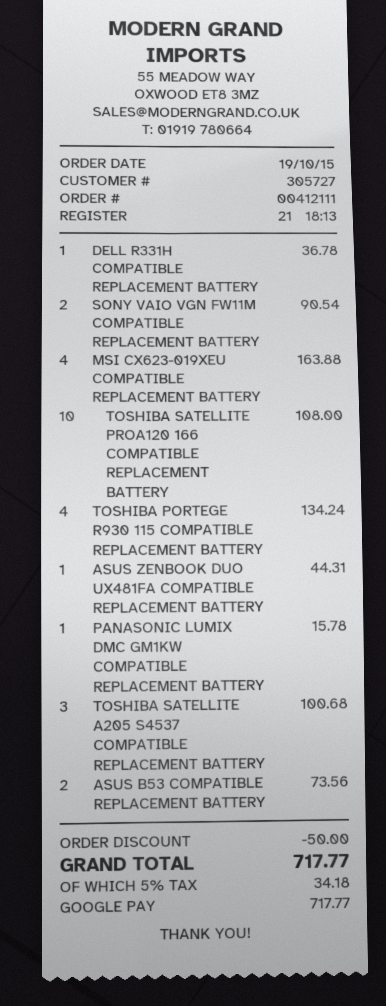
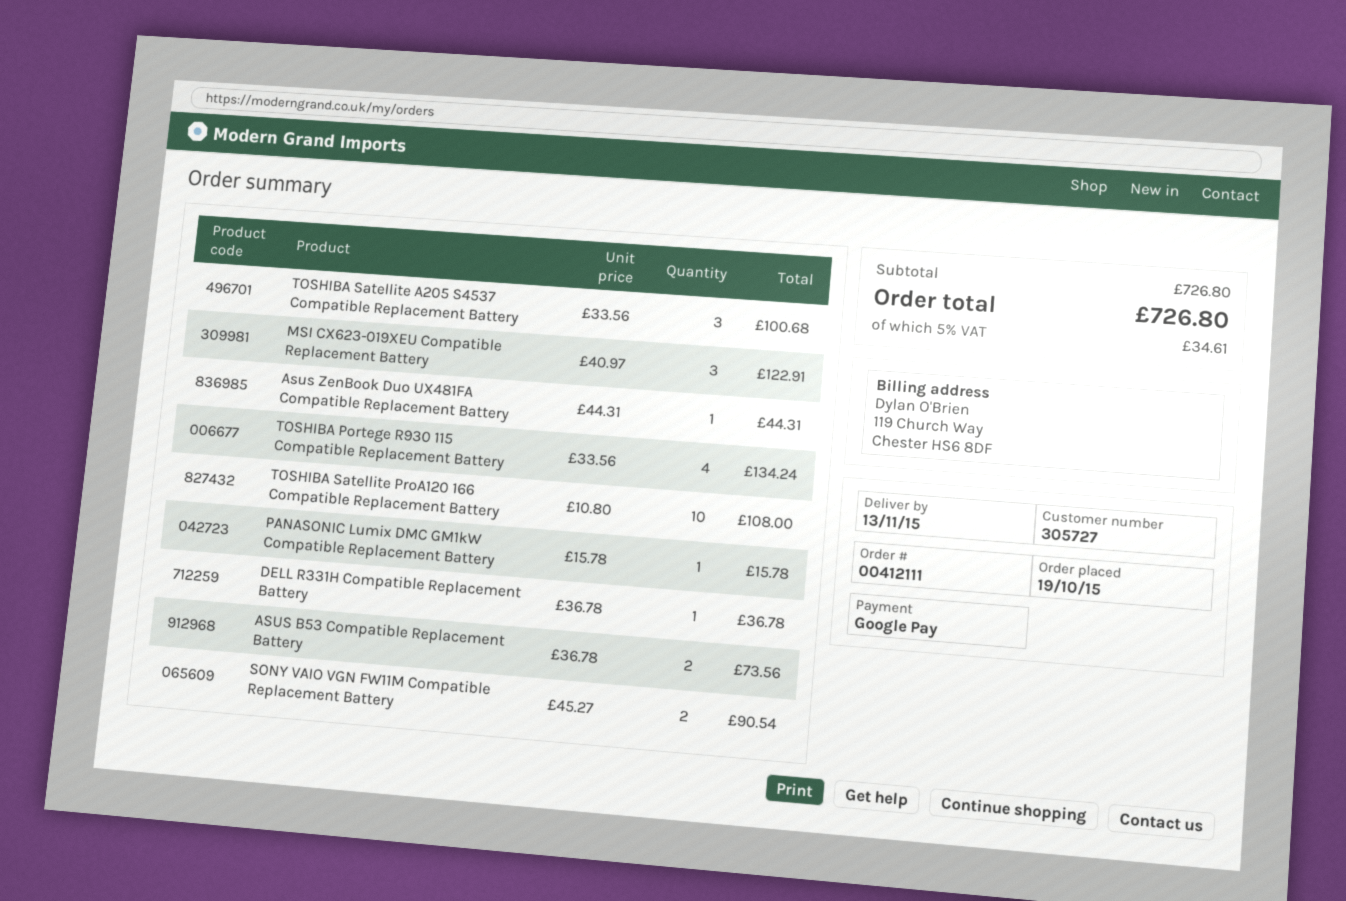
MSI CX623-019XEU COMPATIBLE REPLACEMENT BATTERY: 4 for 163.88 -> 3 for 122.91
discount: 50.00 -> none
tax: 5% = 34.18 -> 5% = 34.61
total: 717.77 -> 726.80

